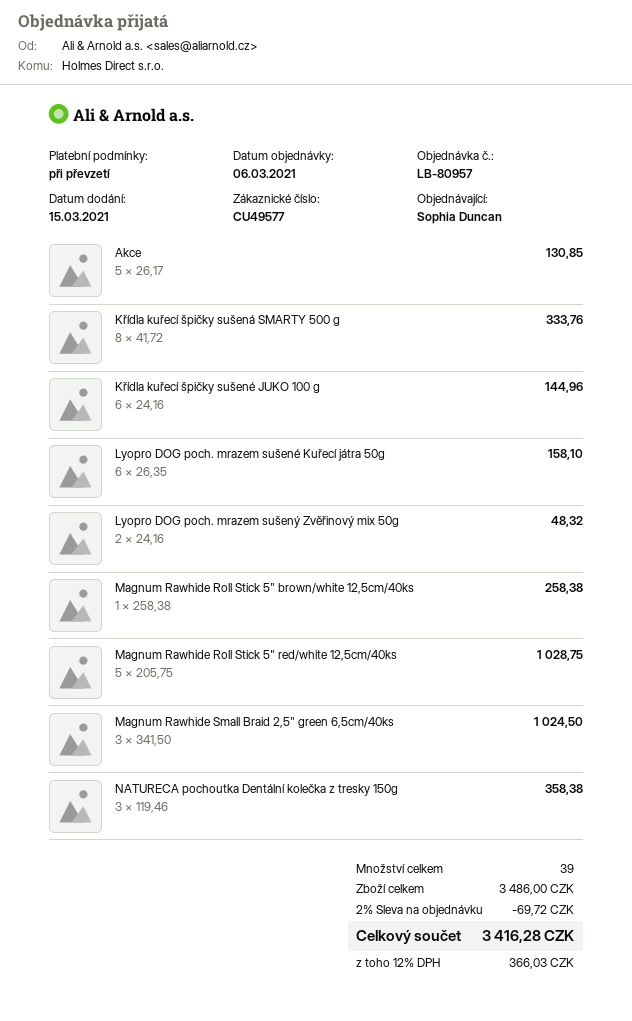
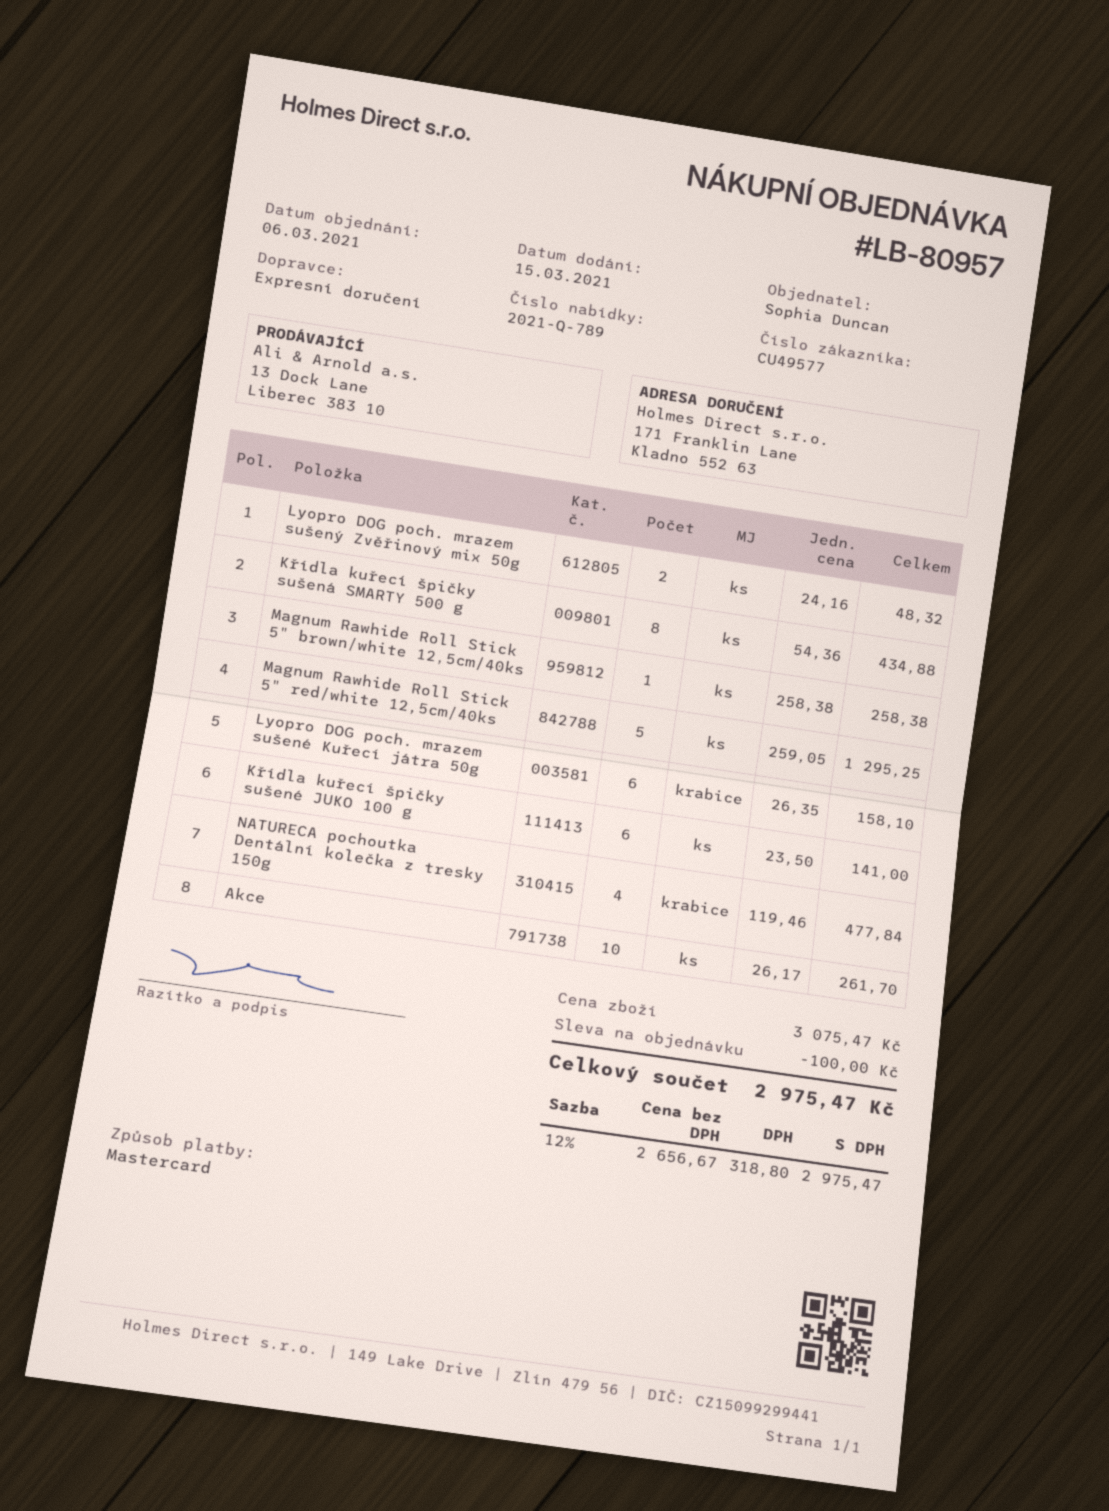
Akce: 5 x 26.17 = 130.85 -> 10 x 26.17 = 261.70
Křídla kuřecí špičky sušená SMARTY 500 g: 8 x 41.72 = 333.76 -> 8 x 54.36 = 434.88
Křídla kuřecí špičky sušené JUKO 100 g: 6 x 24.16 = 144.96 -> 6 x 23.50 = 141.00
Magnum Rawhide Roll Stick 5" red/white 12,5cm/40ks: 5 x 205.75 = 1028.75 -> 5 x 259.05 = 1295.25
Magnum Rawhide Small Braid 2,5" green 6,5cm/40ks: 3 x 341.50 = 1024.50 -> none
NATURECA pochoutka Dentální kolečka z tresky 150g: 3 x 119.46 = 358.38 -> 4 x 119.46 = 477.84
subtotal: 3486.00 -> 3075.47
discount: 69.72 -> 100.00
tax: 12% = 366.03 -> 12% = 318.80
total: 3416.28 -> 2975.47

